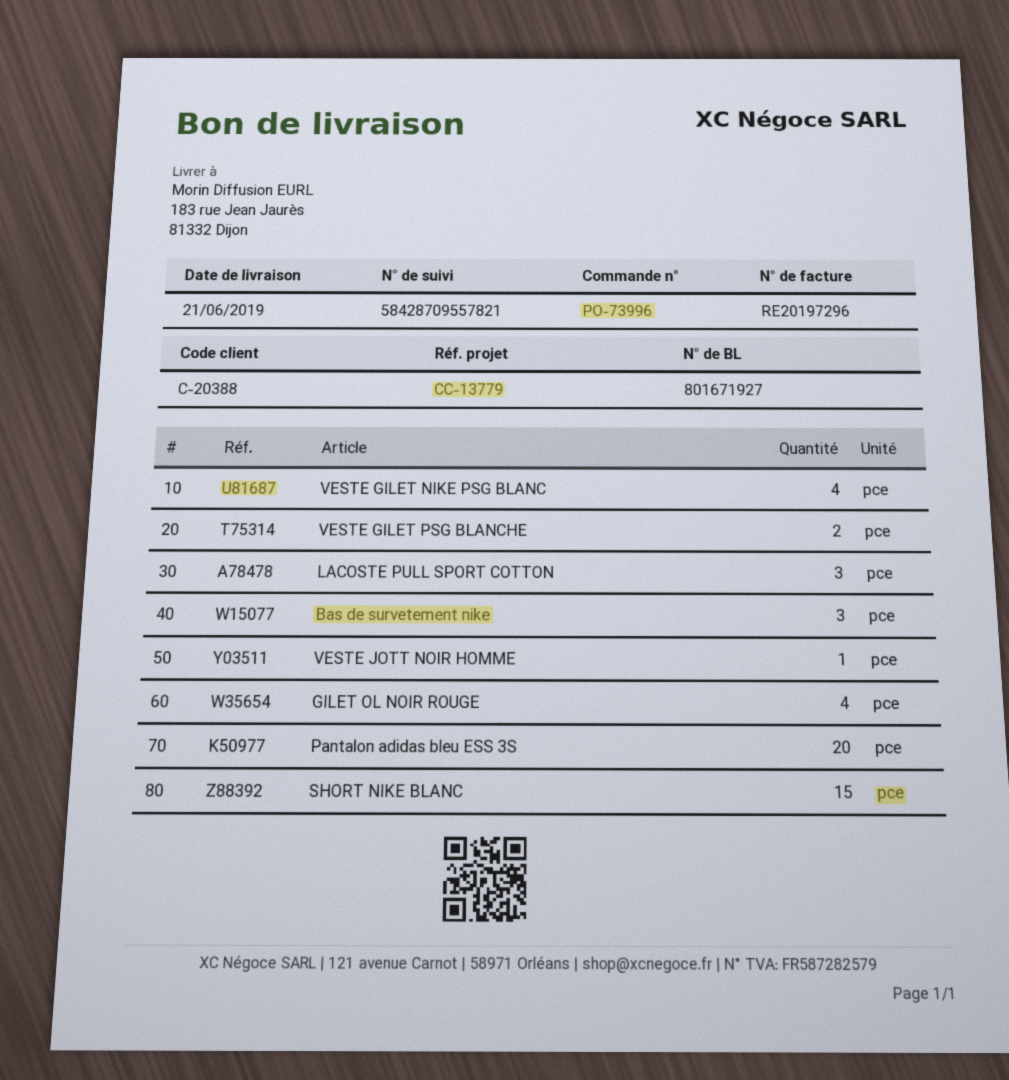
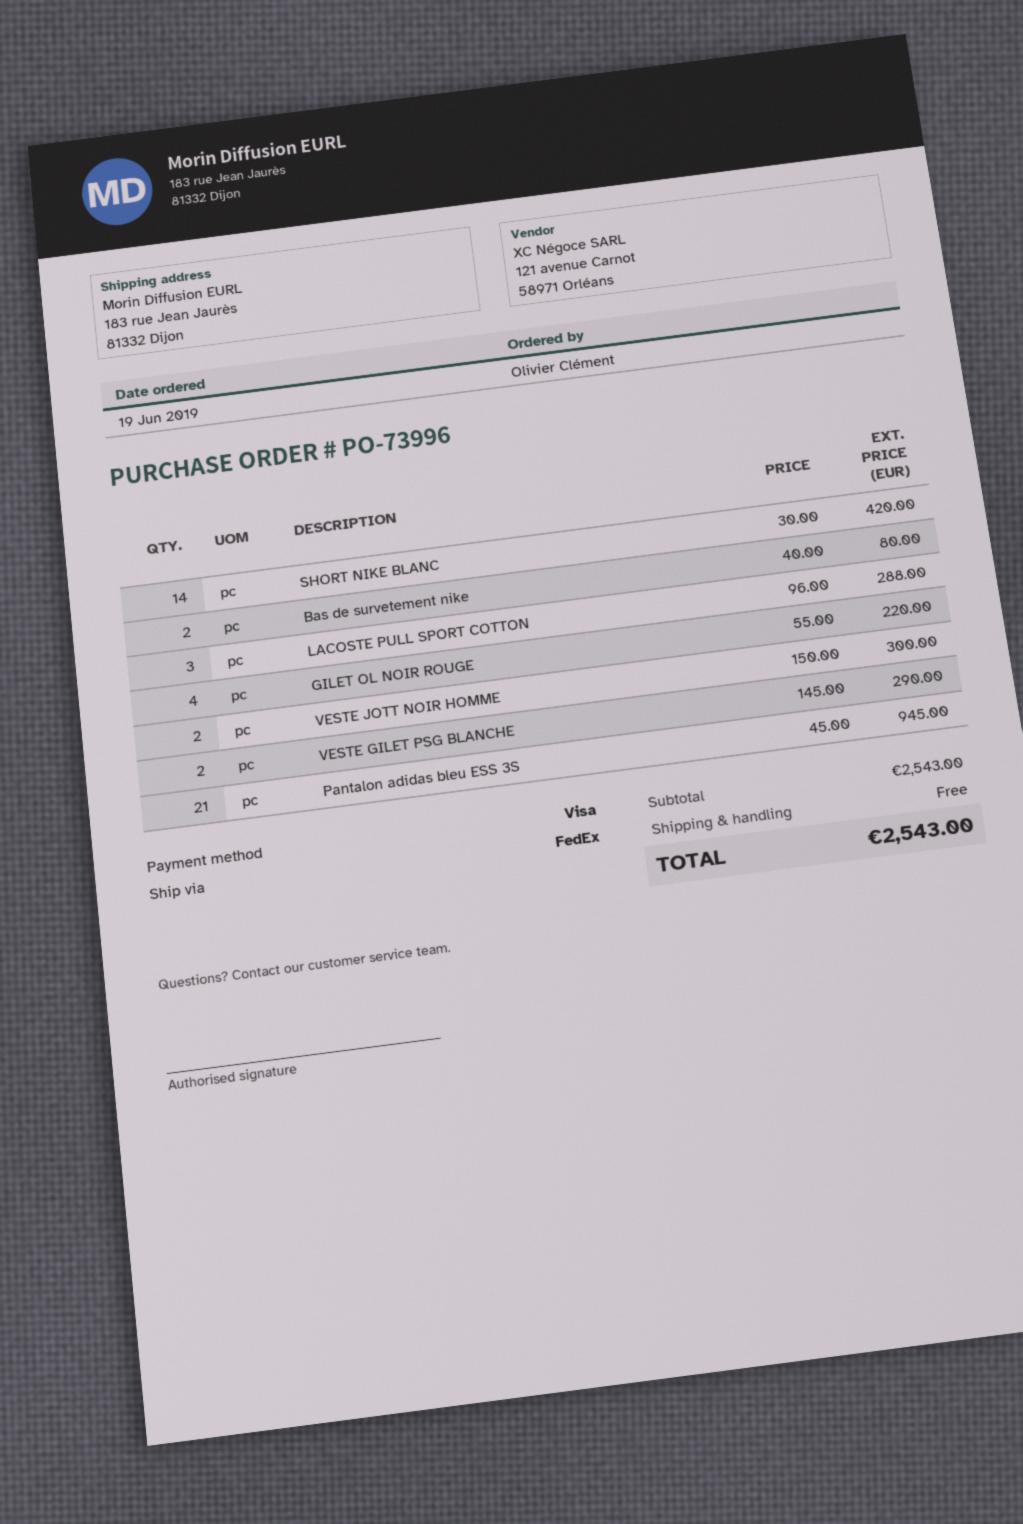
VESTE GILET NIKE PSG BLANC: 4 -> none
Bas de survetement nike: 3 -> 2
VESTE JOTT NOIR HOMME: 1 -> 2
Pantalon adidas bleu ESS 3S: 20 -> 21
SHORT NIKE BLANC: 15 -> 14

